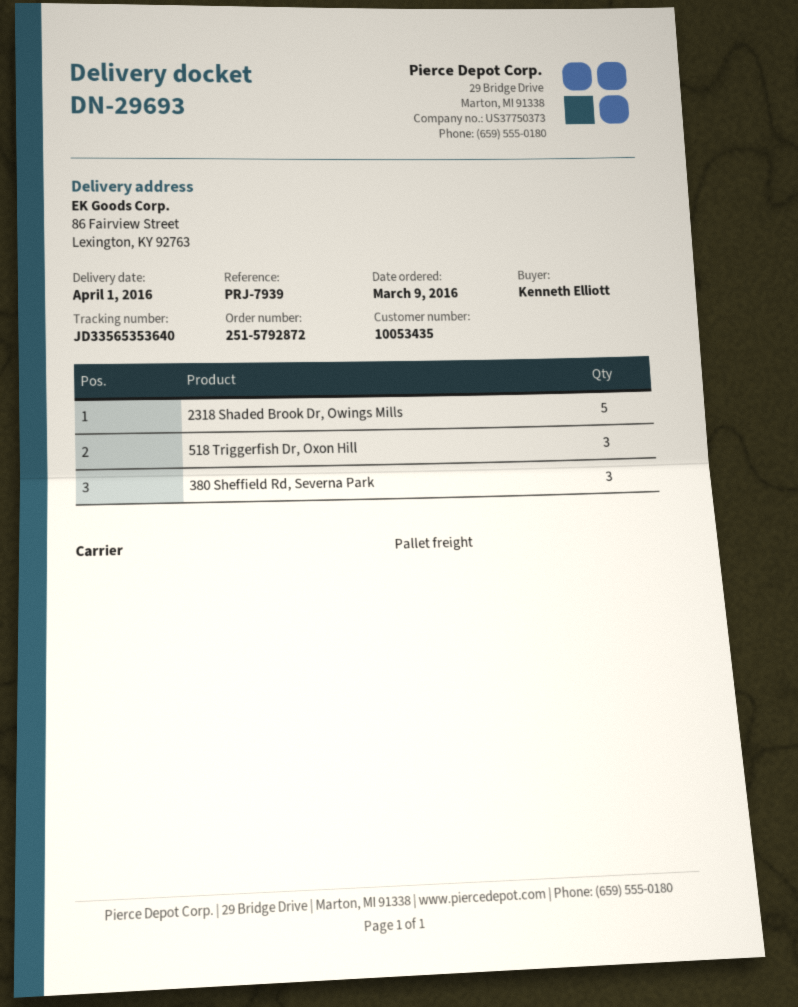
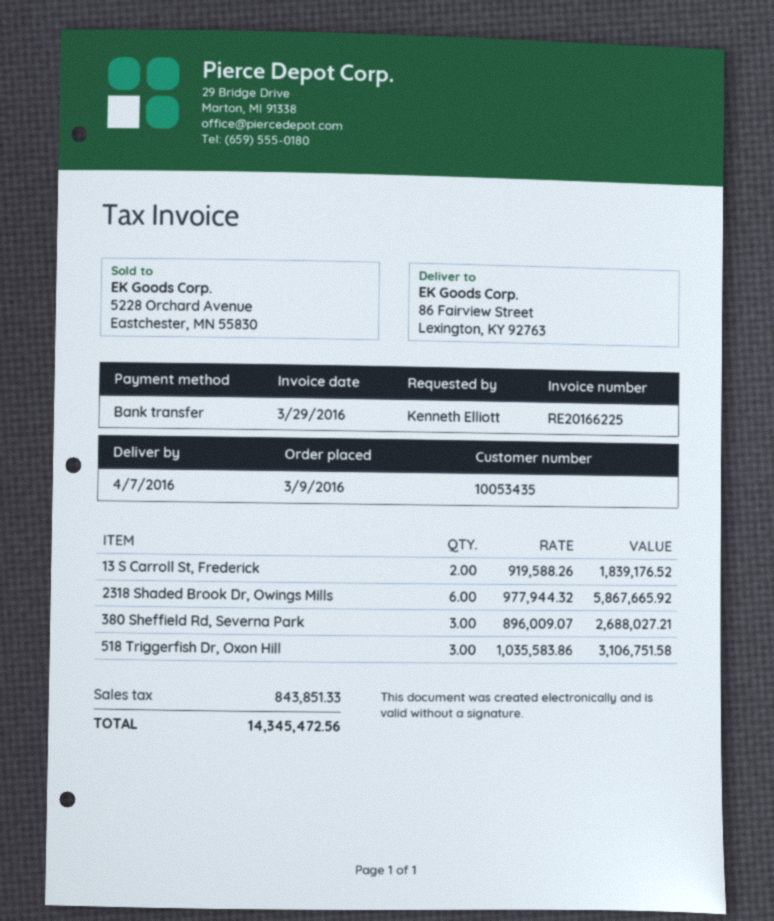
delivery date: 2016-04-01 -> 2016-04-07
2318 Shaded Brook Dr, Owings Mills: 5 -> 6
13 S Carroll St, Frederick: none -> 2

